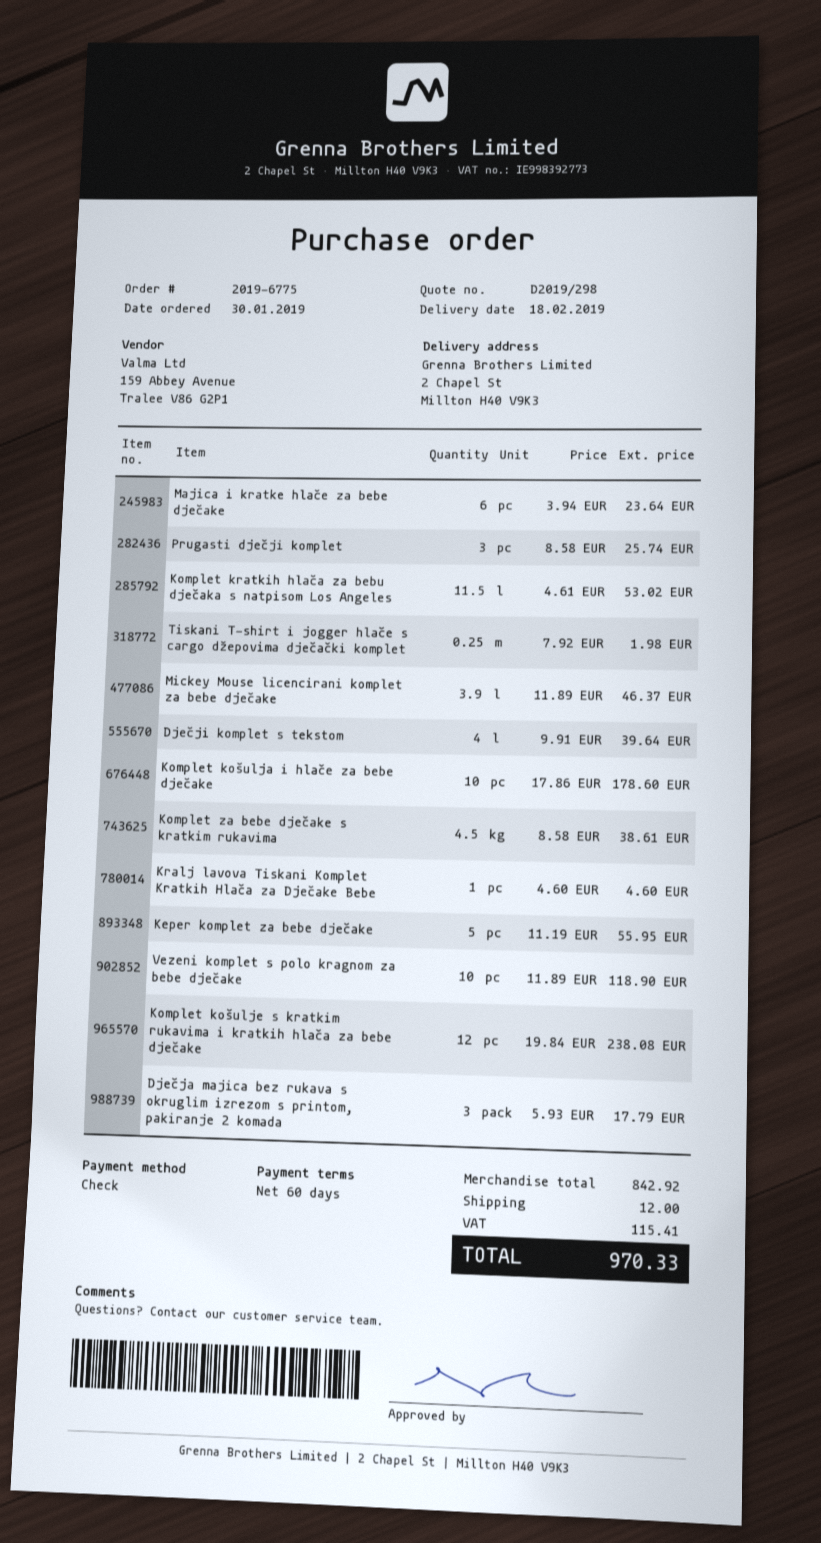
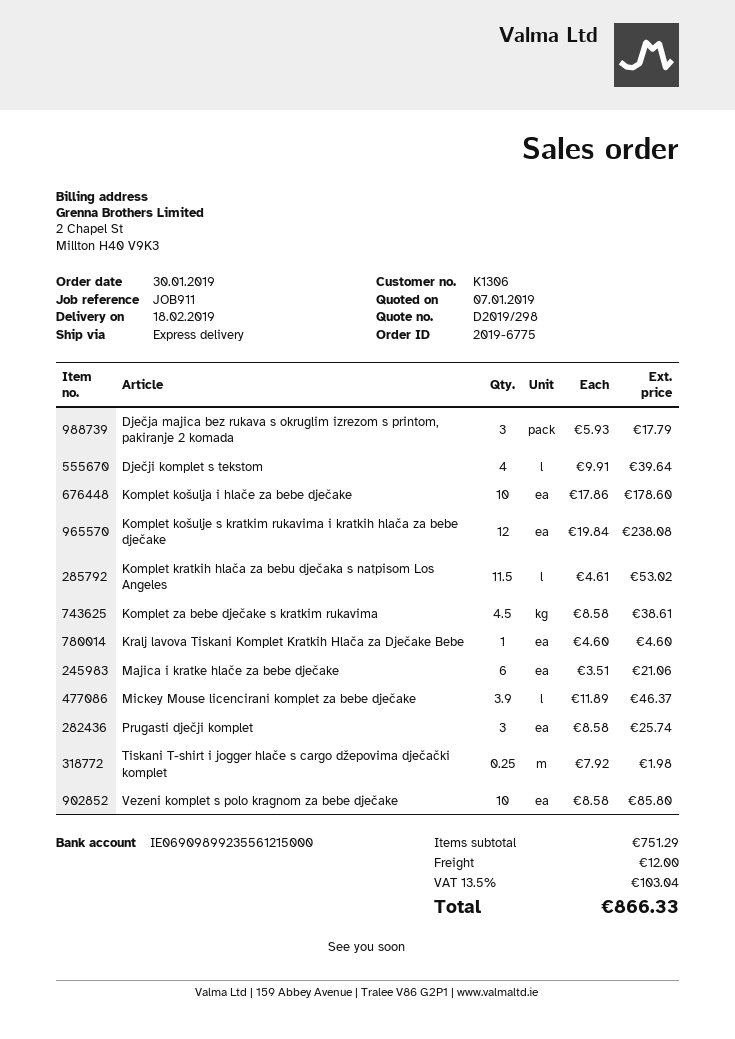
Majica i kratke hlače za bebe dječake: 6 x 3.94 = 23.64 -> 6 x 3.51 = 21.06
Keper komplet za bebe dječake: 5 x 11.19 = 55.95 -> none
Vezeni komplet s polo kragnom za bebe dječake: 10 x 11.89 = 118.90 -> 10 x 8.58 = 85.80
subtotal: 842.92 -> 751.29
tax: 115.41 -> 103.04
total: 970.33 -> 866.33

